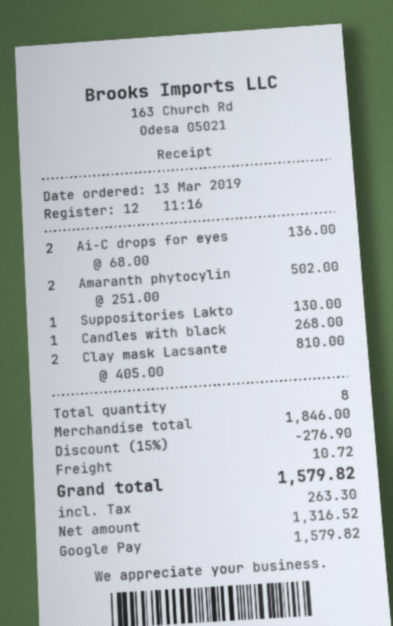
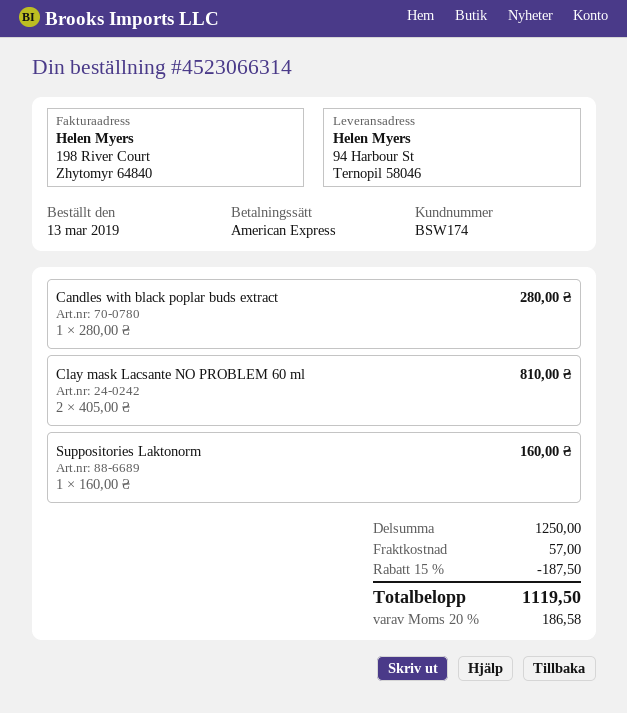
payment method: Google Pay -> American Express
Ai-C drops for eyes: 2 x 68.00 = 136.00 -> none
Amaranth phytocylin: 2 x 251.00 = 502.00 -> none
Suppositories Lakto: 1 x 130.00 = 130.00 -> 1 x 160.00 = 160.00
Candles with black: 1 x 268.00 = 268.00 -> 1 x 280.00 = 280.00
subtotal: 1846.00 -> 1250.00
discount: 15% = 276.90 -> 15% = 187.50
shipping: 10.72 -> 57.00
tax: 263.30 -> 186.58
total: 1579.82 -> 1119.50

